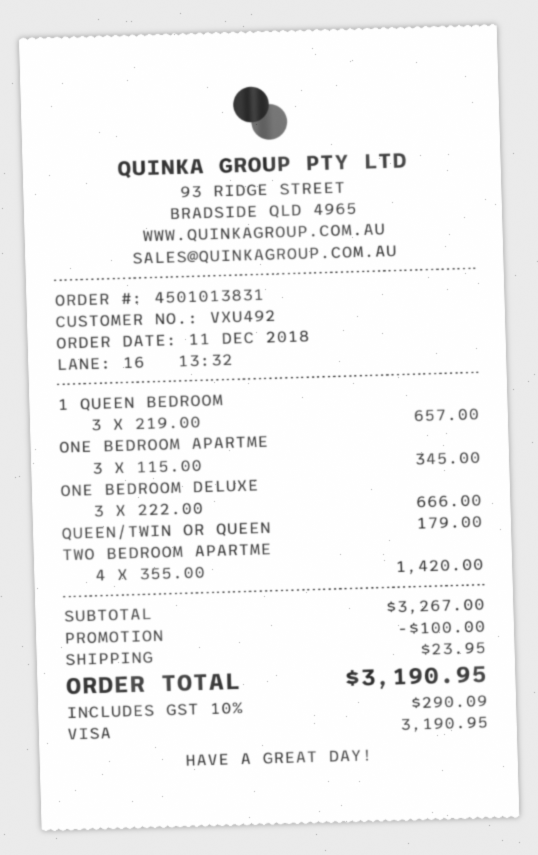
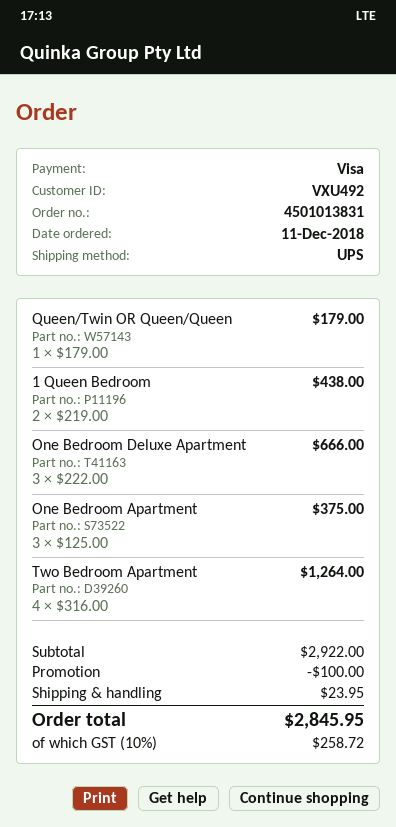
1 QUEEN BEDROOM: 3 x 219.00 = 657.00 -> 2 x 219.00 = 438.00
ONE BEDROOM APARTME: 3 x 115.00 = 345.00 -> 3 x 125.00 = 375.00
TWO BEDROOM APARTME: 4 x 355.00 = 1420.00 -> 4 x 316.00 = 1264.00
subtotal: 3267.00 -> 2922.00
tax: 10% = 290.09 -> 10% = 258.72
total: 3190.95 -> 2845.95

